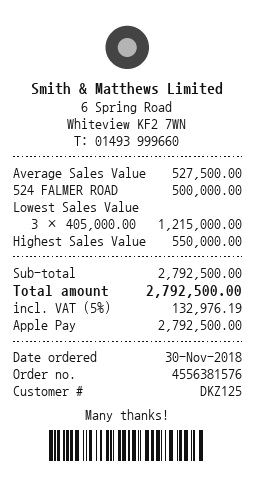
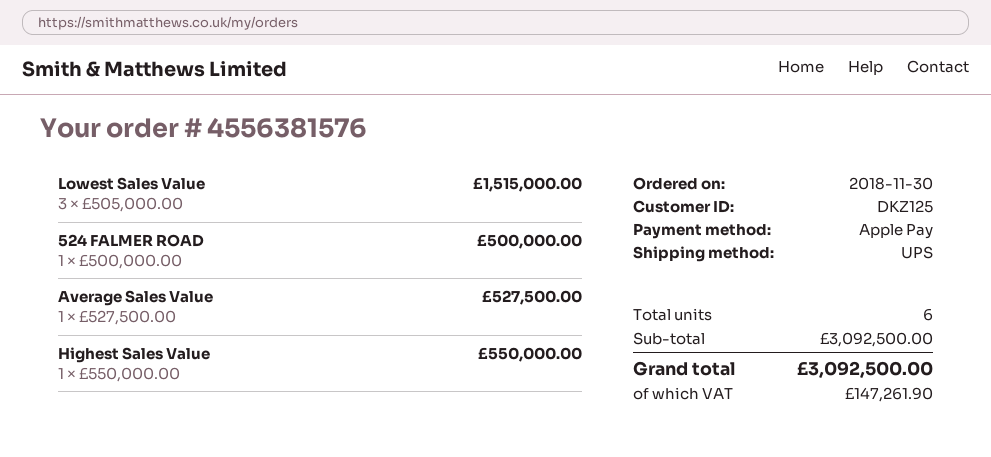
Lowest Sales Value: 3 x 405000.00 = 1215000.00 -> 3 x 505000.00 = 1515000.00
subtotal: 2792500.00 -> 3092500.00
tax: 132976.19 -> 147261.90
total: 2792500.00 -> 3092500.00

